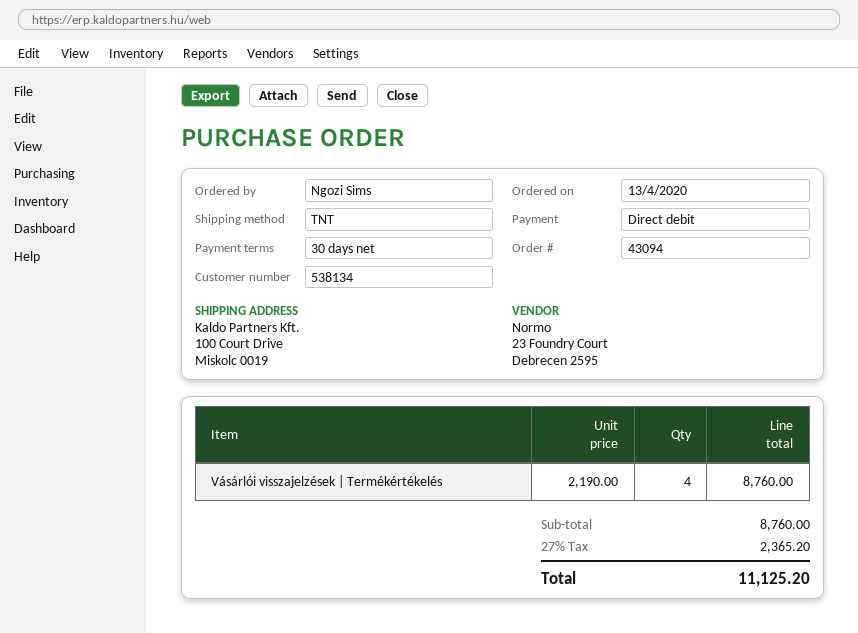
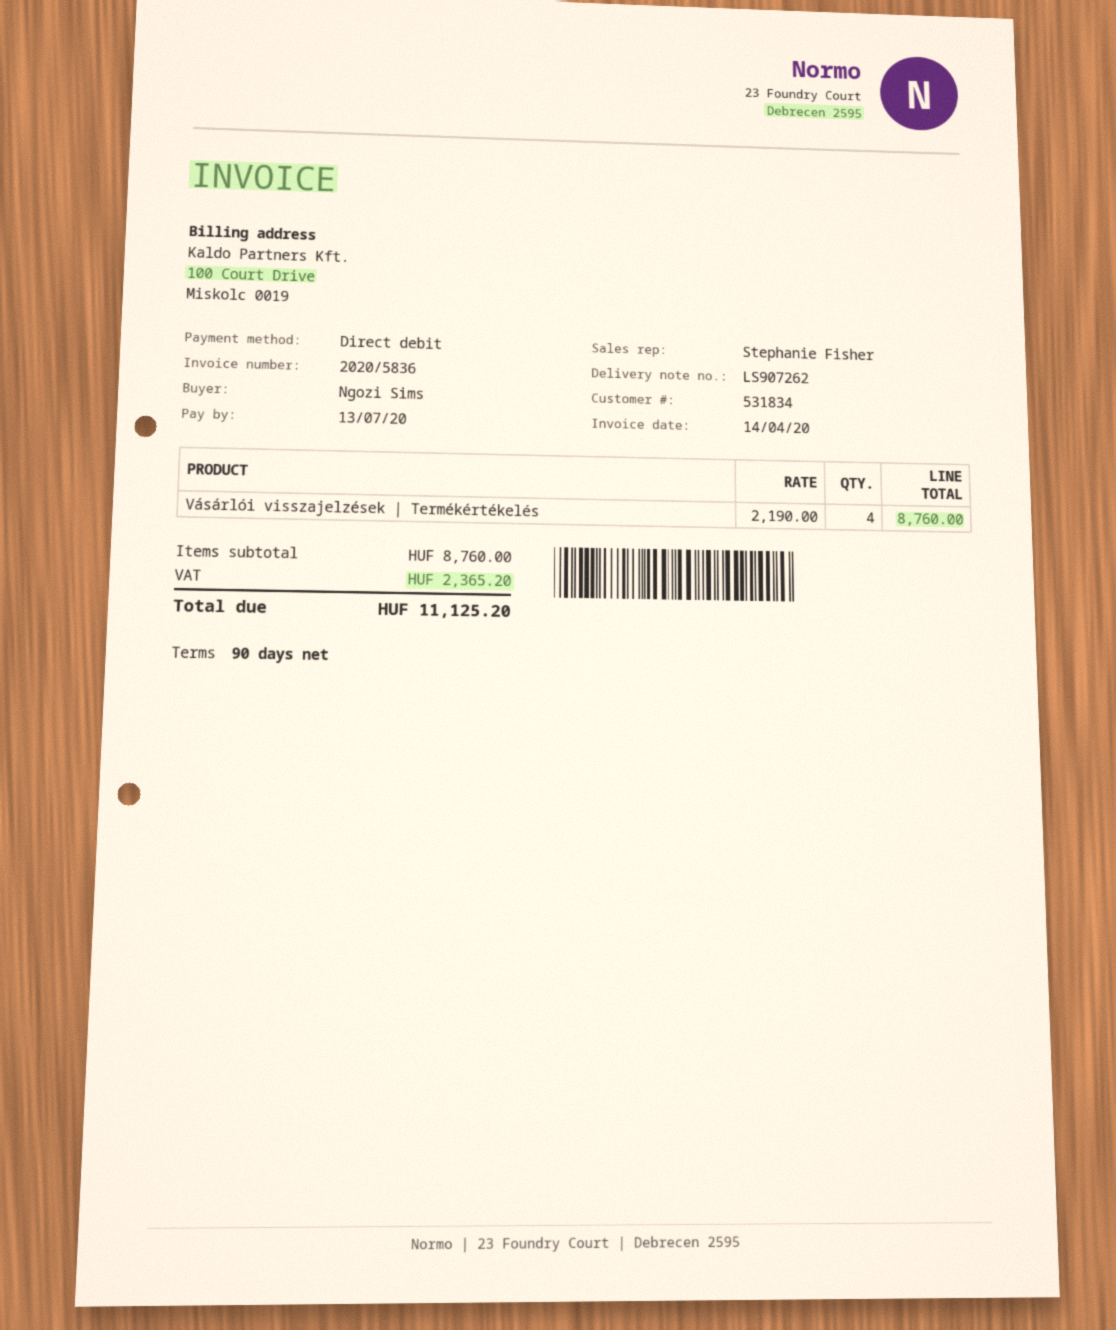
payment terms: 30 days -> 90 days
customer number: 538134 -> 531834

